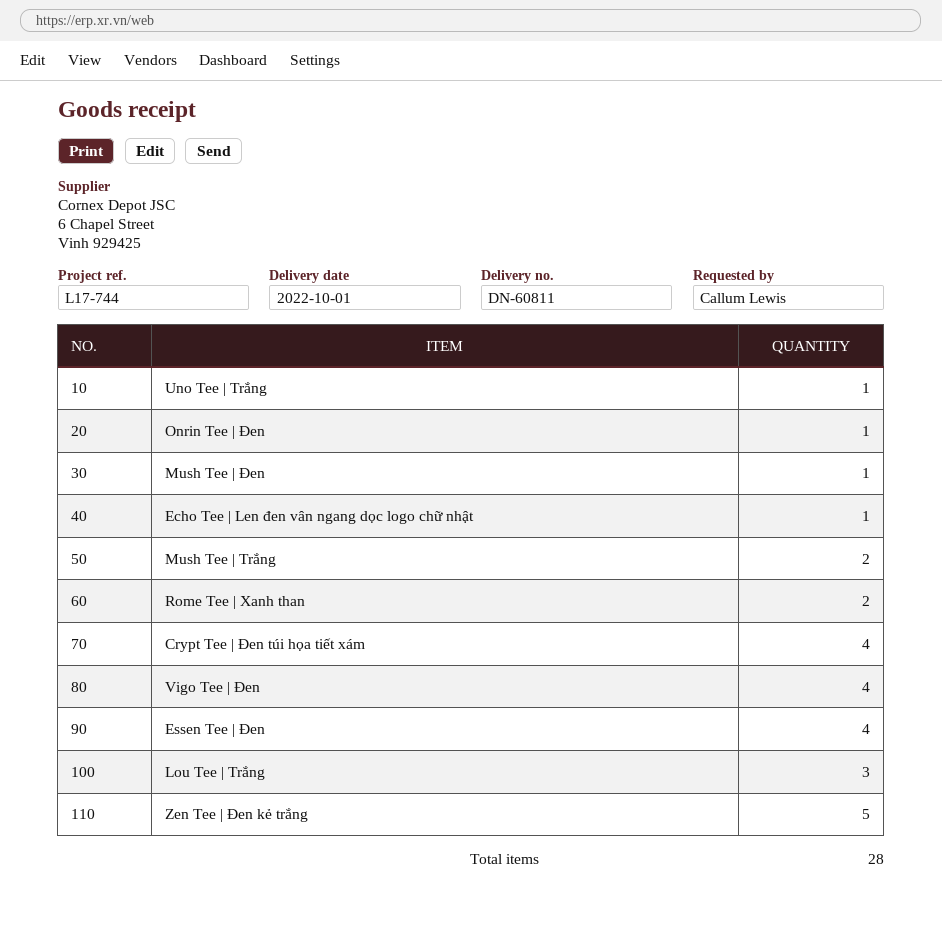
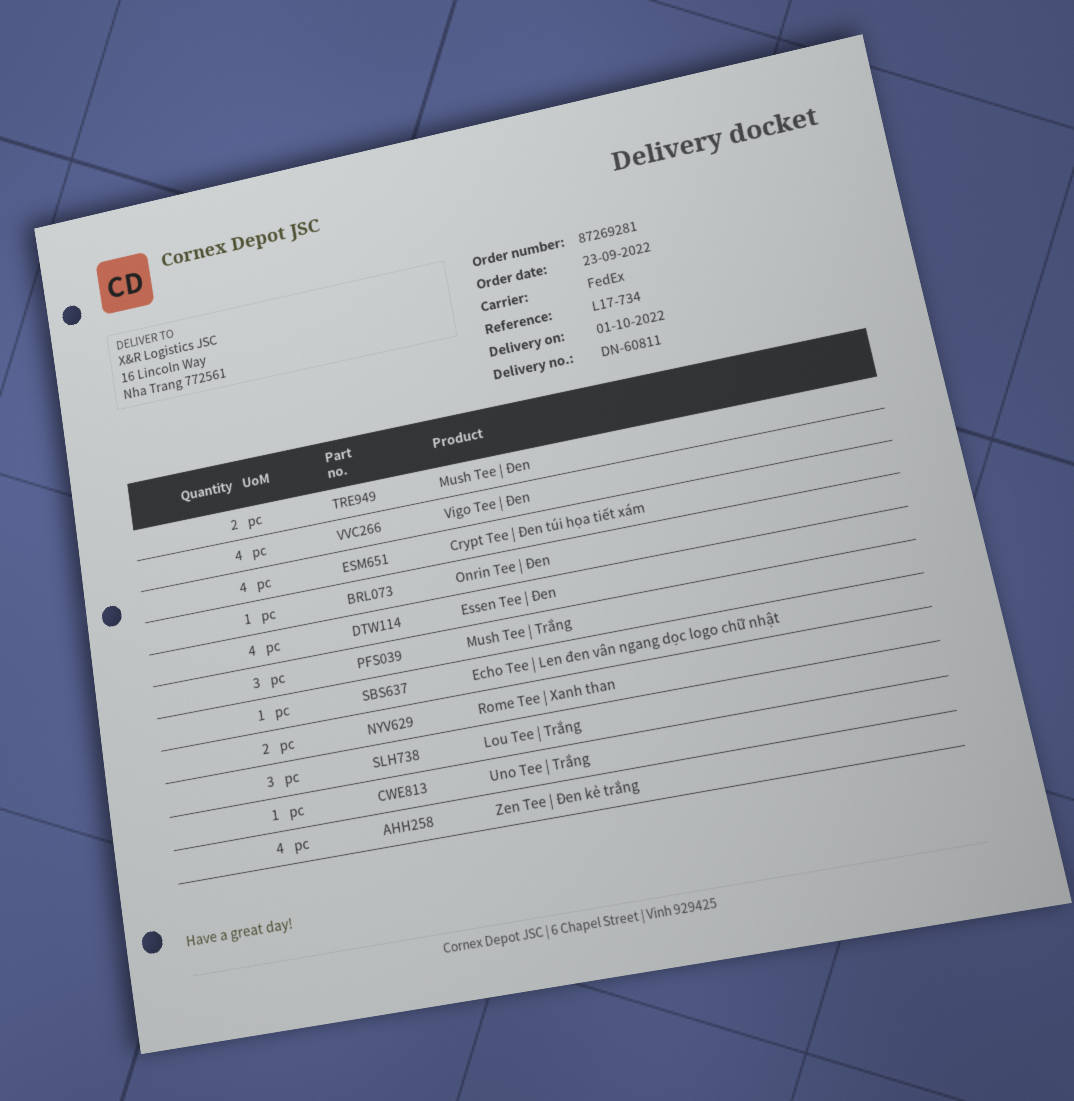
reference: L17-744 -> L17-734
Mush Tee | Đen: 1 -> 2
Mush Tee | Trắng: 2 -> 3
Zen Tee | Đen kẻ trắng: 5 -> 4

